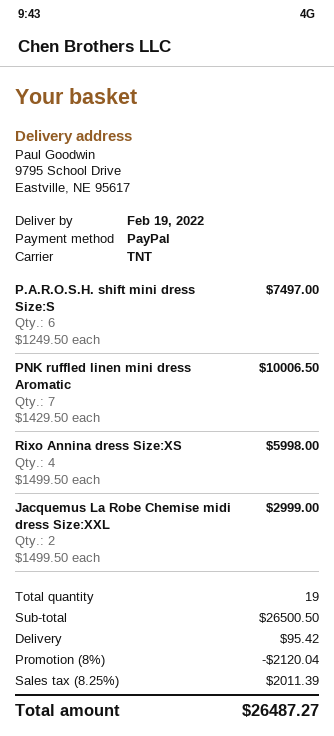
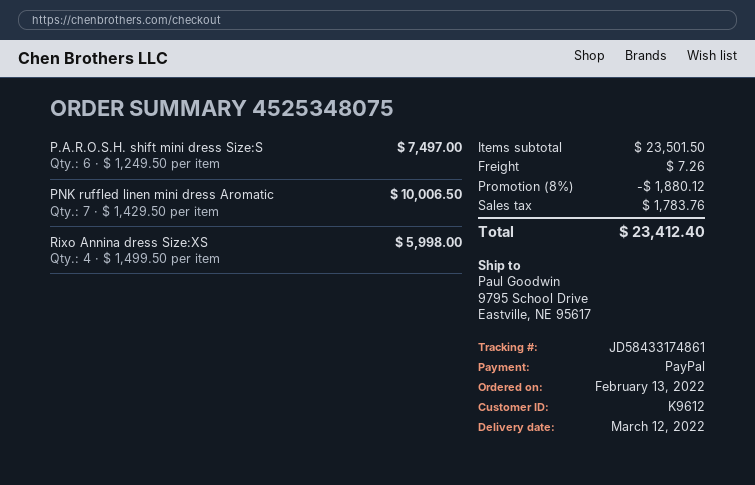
delivery date: 2022-02-19 -> 2022-03-12
Jacquemus La Robe Chemise midi dress Size:XXL: 2 x 1499.50 = 2999.00 -> none
subtotal: 26500.50 -> 23501.50
discount: 8% = 2120.04 -> 8% = 1880.12
shipping: 95.42 -> 7.26
tax: 2011.39 -> 1783.76
total: 26487.27 -> 23412.40

